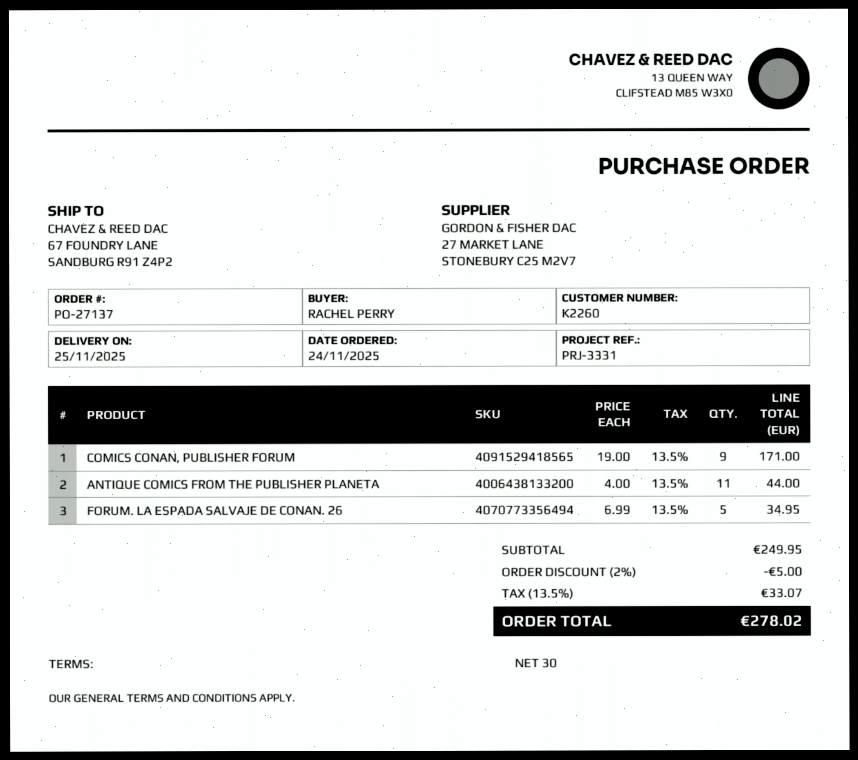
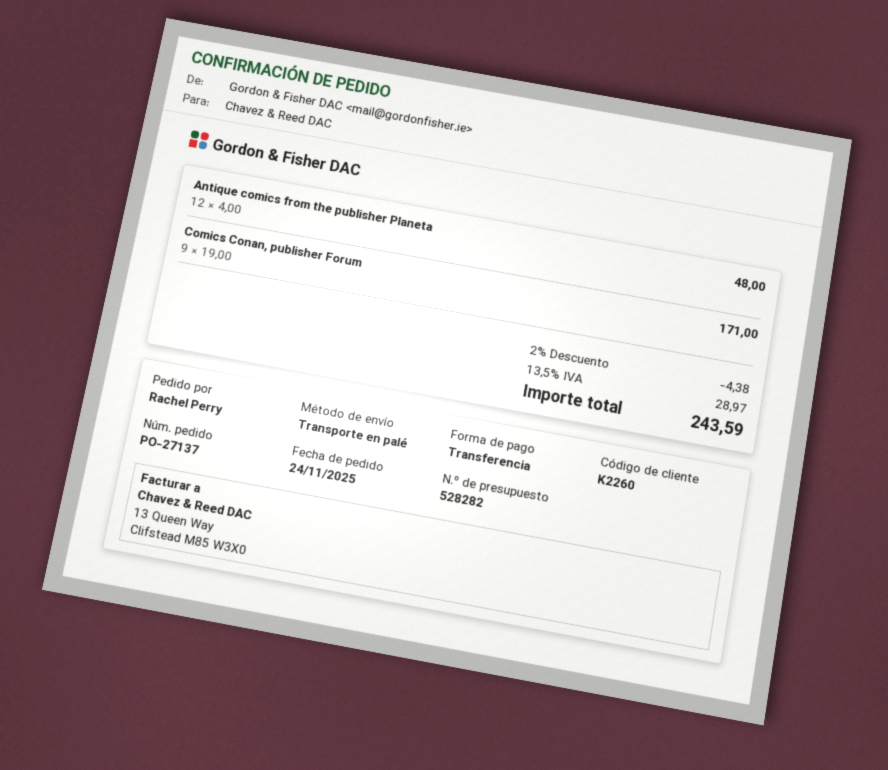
ANTIQUE COMICS FROM THE PUBLISHER PLANETA: 11 x 4.00 = 44.00 -> 12 x 4.00 = 48.00
FORUM. LA ESPADA SALVAJE DE CONAN. 26: 5 x 6.99 = 34.95 -> none
discount: 2% = 5.00 -> 2% = 4.38
tax: 13.5% = 33.07 -> 13.5% = 28.97
total: 278.02 -> 243.59

